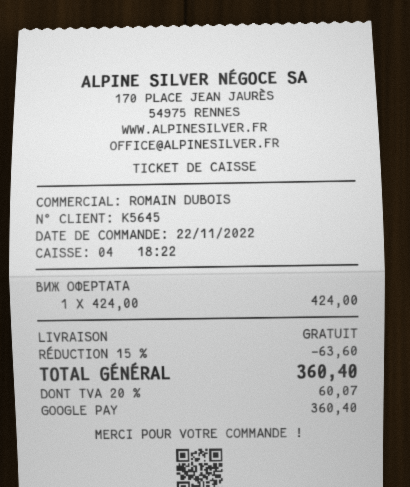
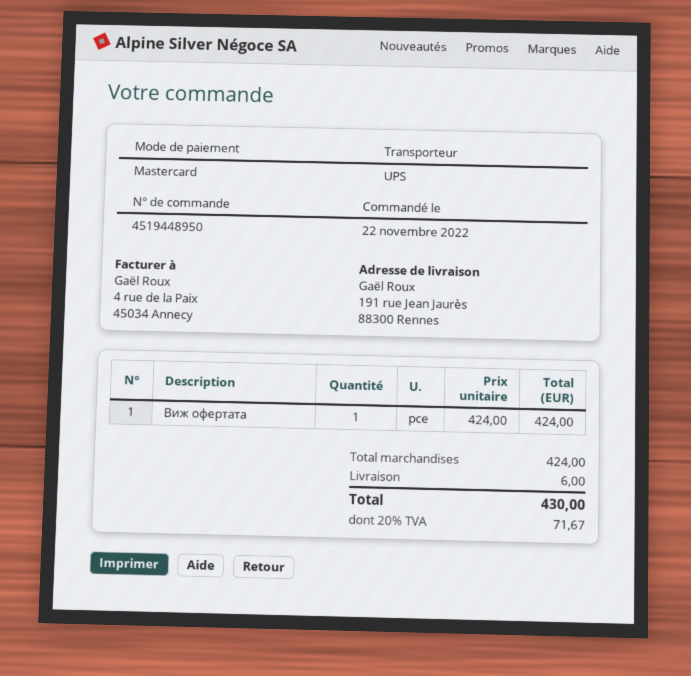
payment method: Google Pay -> Mastercard
discount: 15% = 63.60 -> none
shipping: 0.00 -> 6.00
tax: 20% = 60.07 -> 20% = 71.67
total: 360.40 -> 430.00

